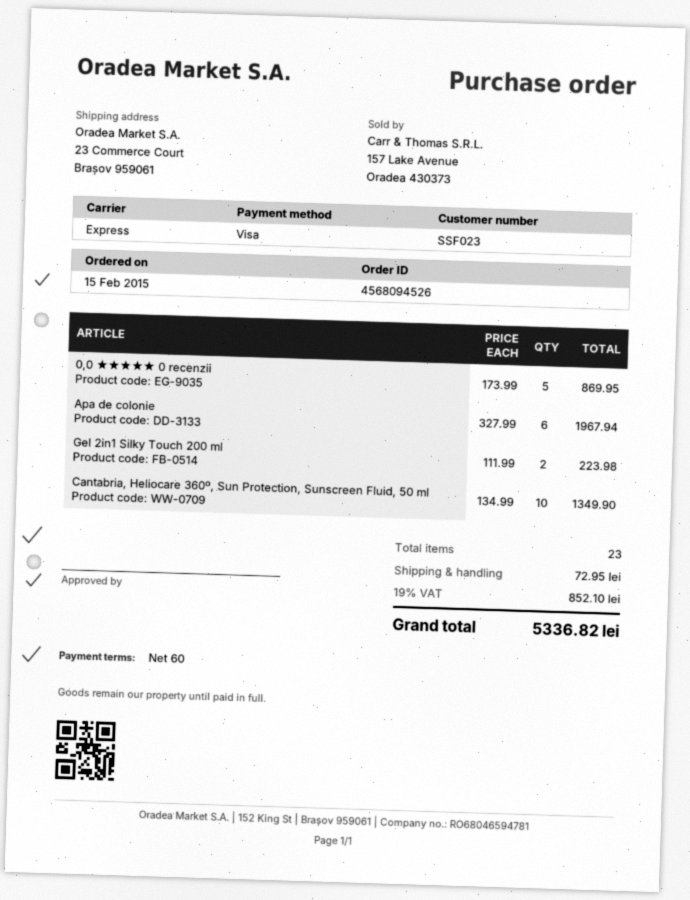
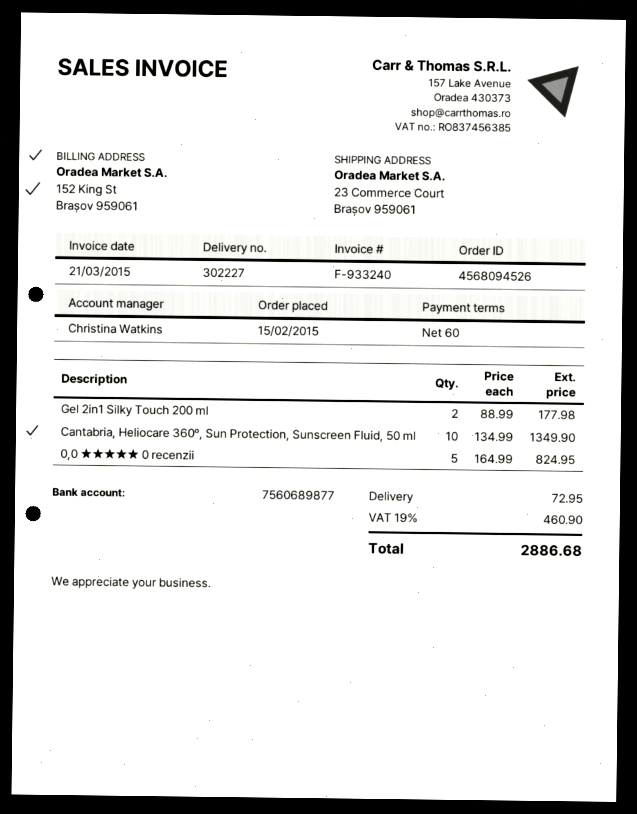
0,0 ★★★★★ 0 recenzii: 5 x 173.99 = 869.95 -> 5 x 164.99 = 824.95
Apa de colonie: 6 x 327.99 = 1967.94 -> none
Gel 2in1 Silky Touch 200 ml: 2 x 111.99 = 223.98 -> 2 x 88.99 = 177.98
tax: 19% = 852.10 -> 19% = 460.90
total: 5336.82 -> 2886.68

